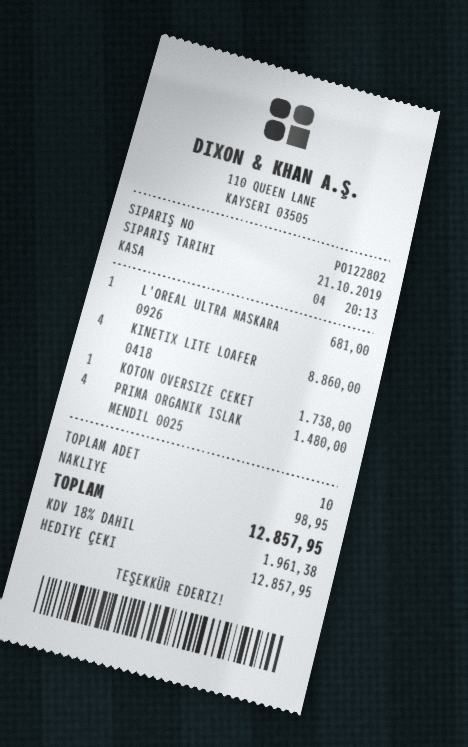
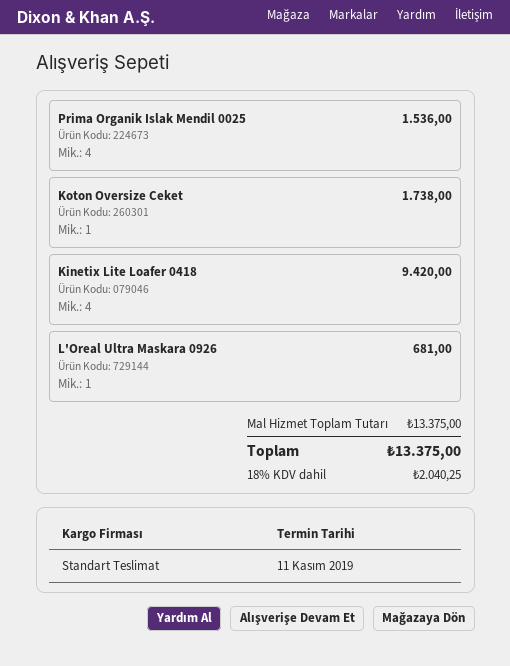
KINETIX LITE LOAFER 0418: 4 for 8860.00 -> 4 for 9420.00
PRIMA ORGANIK ISLAK MENDIL 0025: 4 for 1480.00 -> 4 for 1536.00
shipping: 98.95 -> none
tax: 18% = 1961.38 -> 18% = 2040.25
total: 12857.95 -> 13375.00

